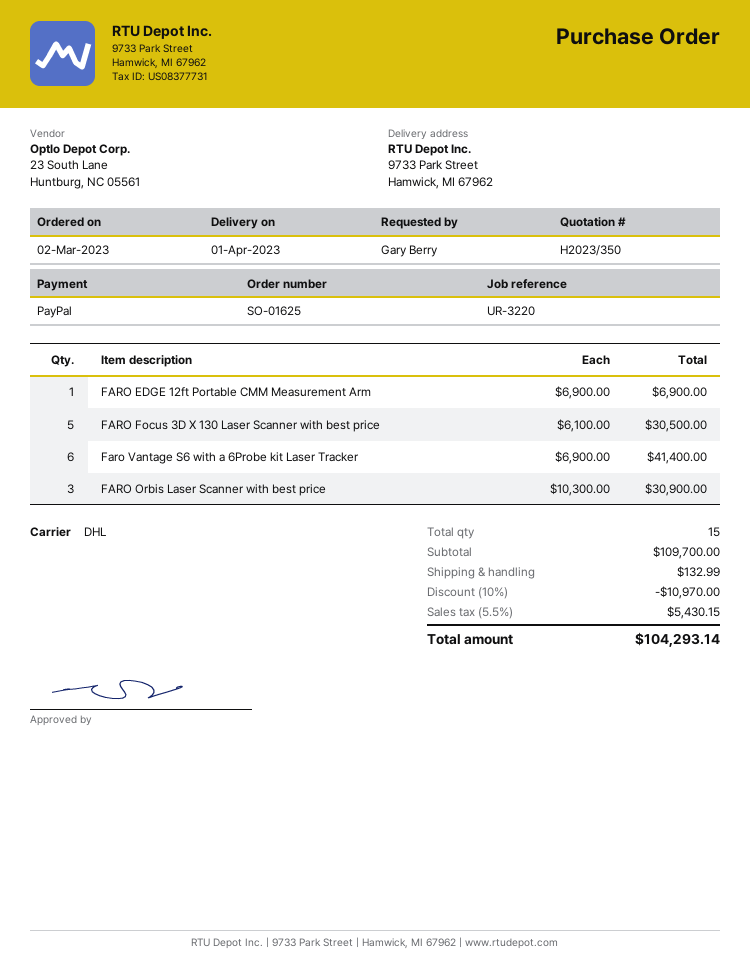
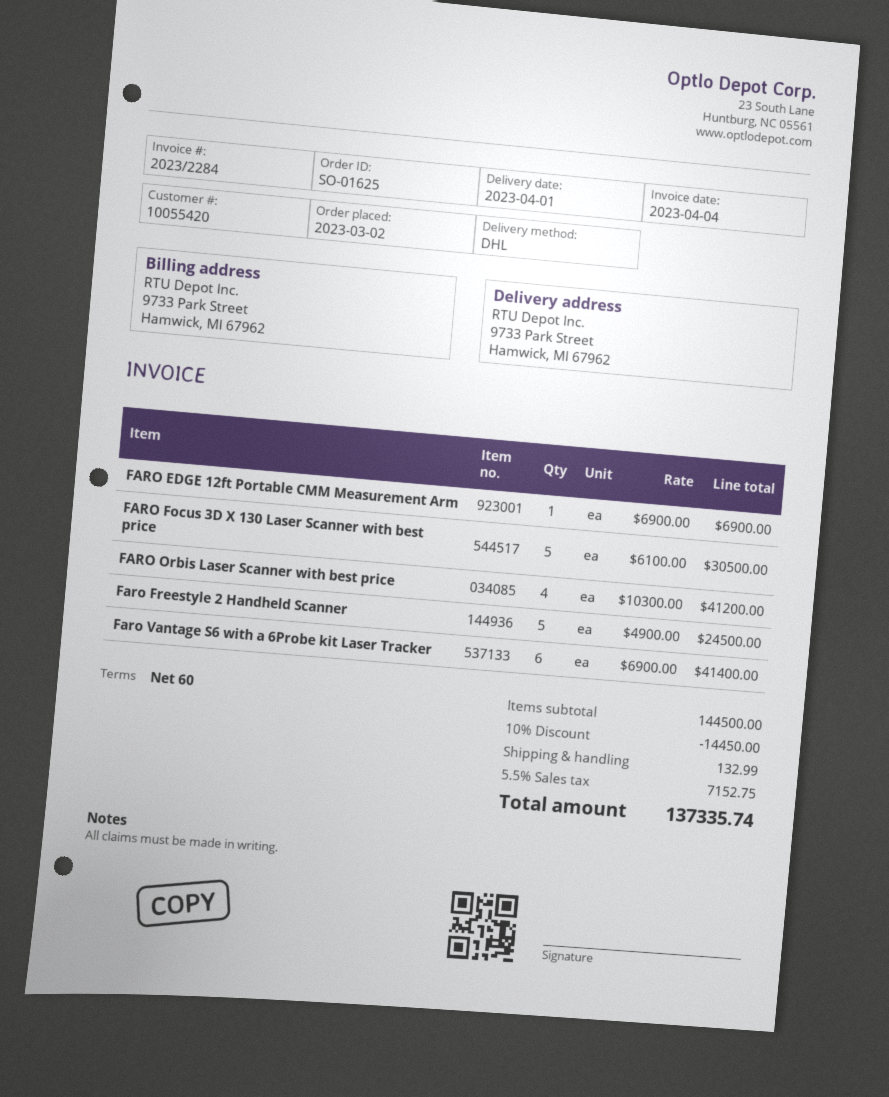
FARO Orbis Laser Scanner with best price: 3 x 10300.00 = 30900.00 -> 4 x 10300.00 = 41200.00
Faro Freestyle 2 Handheld Scanner: none -> 5 x 4900.00 = 24500.00
subtotal: 109700.00 -> 144500.00
discount: 10% = 10970.00 -> 10% = 14450.00
tax: 5.5% = 5430.15 -> 5.5% = 7152.75
total: 104293.14 -> 137335.74

